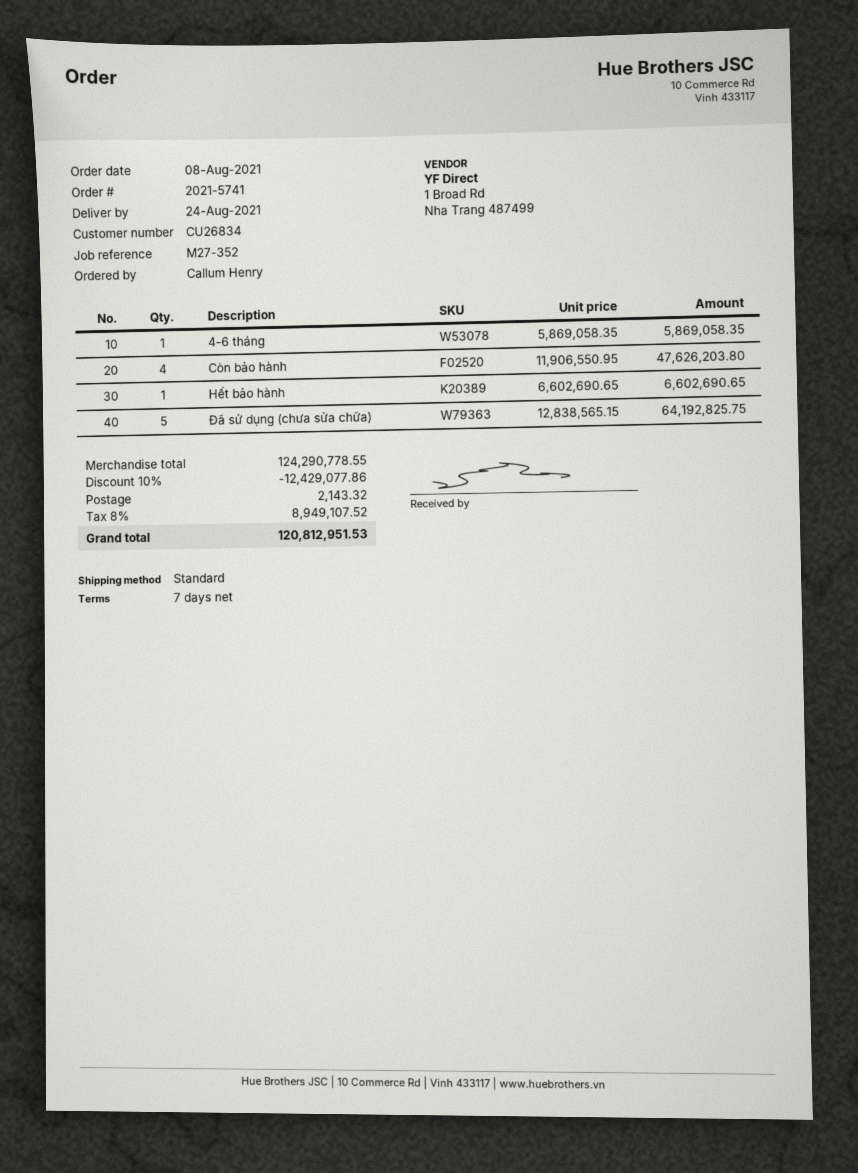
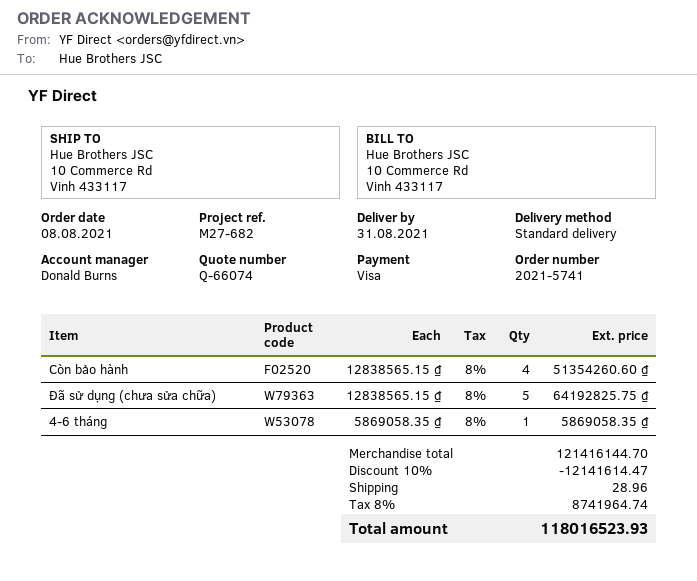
delivery date: 2021-08-24 -> 2021-08-31
reference: M27-352 -> M27-682
Còn bảo hành: 4 x 11906550.95 = 47626203.80 -> 4 x 12838565.15 = 51354260.60
Hết bảo hành: 1 x 6602690.65 = 6602690.65 -> none
subtotal: 124290778.55 -> 121416144.70
discount: 10% = 12429077.86 -> 10% = 12141614.47
shipping: 2143.32 -> 28.96
tax: 8% = 8949107.52 -> 8% = 8741964.74
total: 120812951.53 -> 118016523.93

